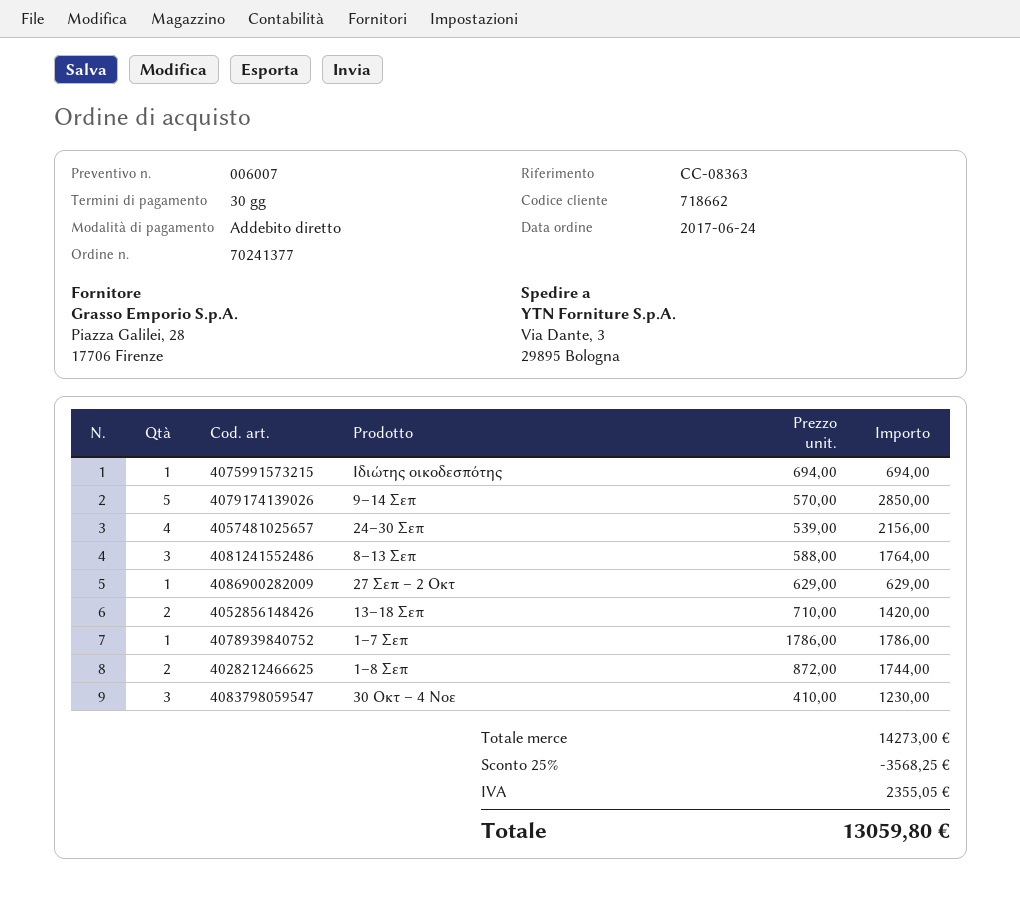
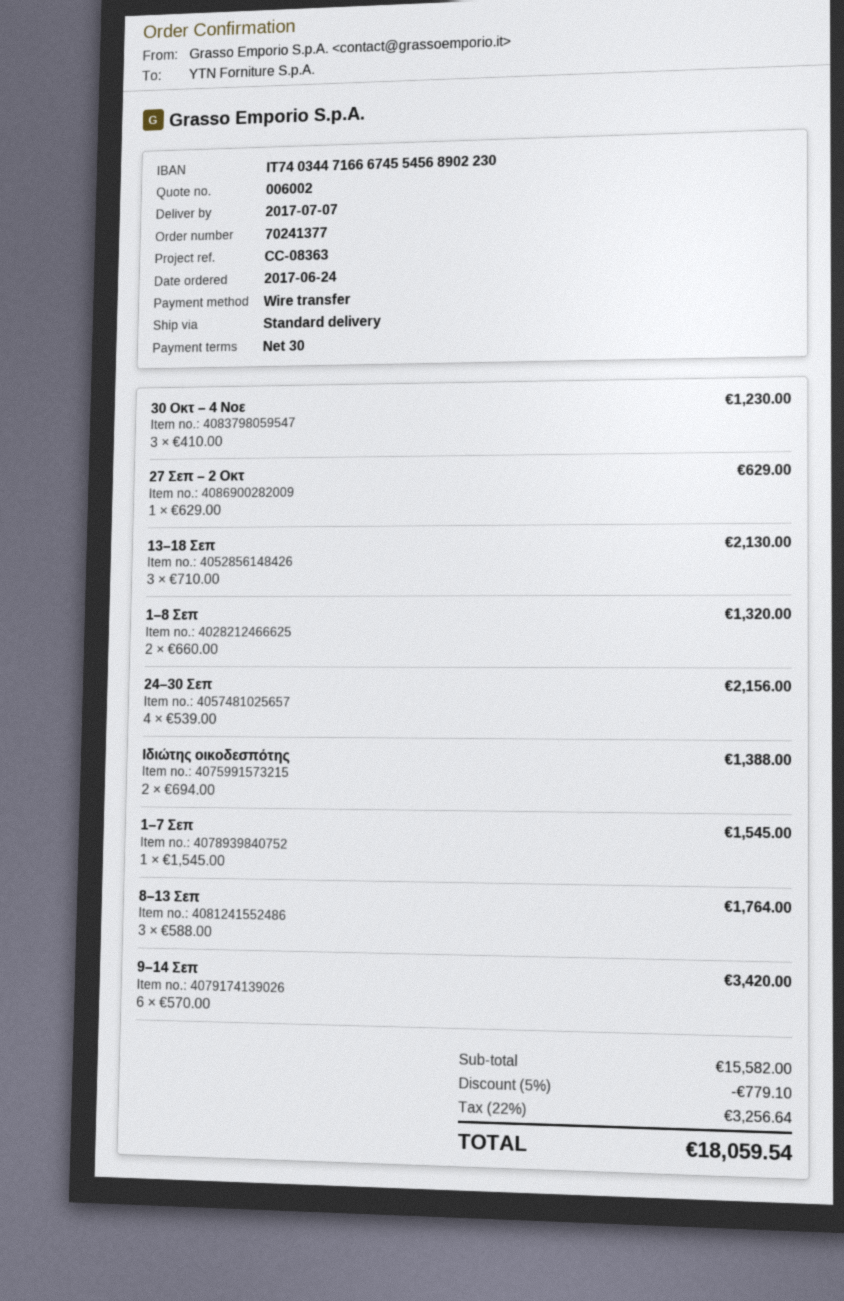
quote number: 006007 -> 006002
payment method: direct debit -> bank transfer
Ιδιώτης οικοδεσπότης: 1 x 694.00 = 694.00 -> 2 x 694.00 = 1388.00
9–14 Σεπ: 5 x 570.00 = 2850.00 -> 6 x 570.00 = 3420.00
13–18 Σεπ: 2 x 710.00 = 1420.00 -> 3 x 710.00 = 2130.00
1–7 Σεπ: 1 x 1786.00 = 1786.00 -> 1 x 1545.00 = 1545.00
1–8 Σεπ: 2 x 872.00 = 1744.00 -> 2 x 660.00 = 1320.00
subtotal: 14273.00 -> 15582.00
discount: 25% = 3568.25 -> 5% = 779.10
tax: 2355.05 -> 3256.64
total: 13059.80 -> 18059.54

